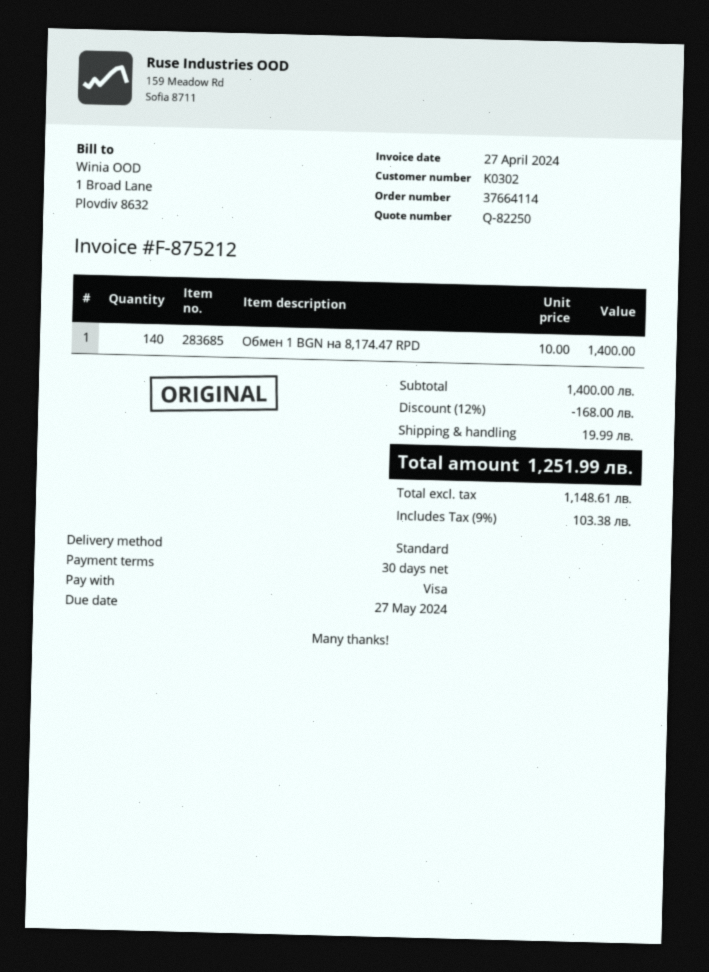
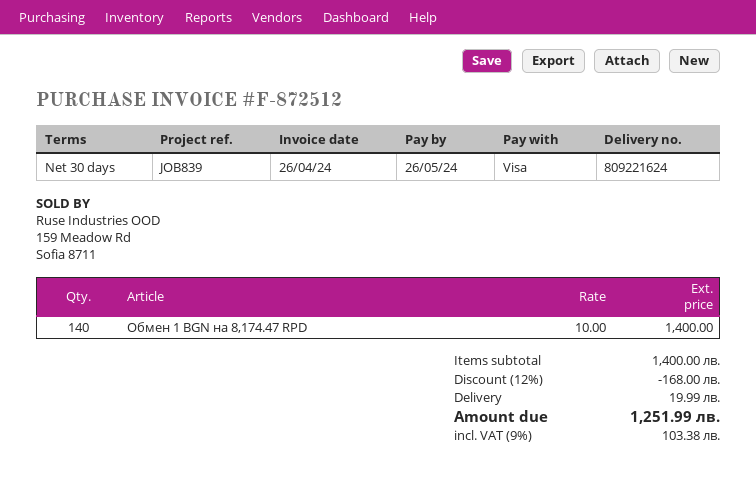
invoice number: F-875212 -> F-872512
invoice date: 2024-04-27 -> 2024-04-26
due date: 2024-05-27 -> 2024-05-26

